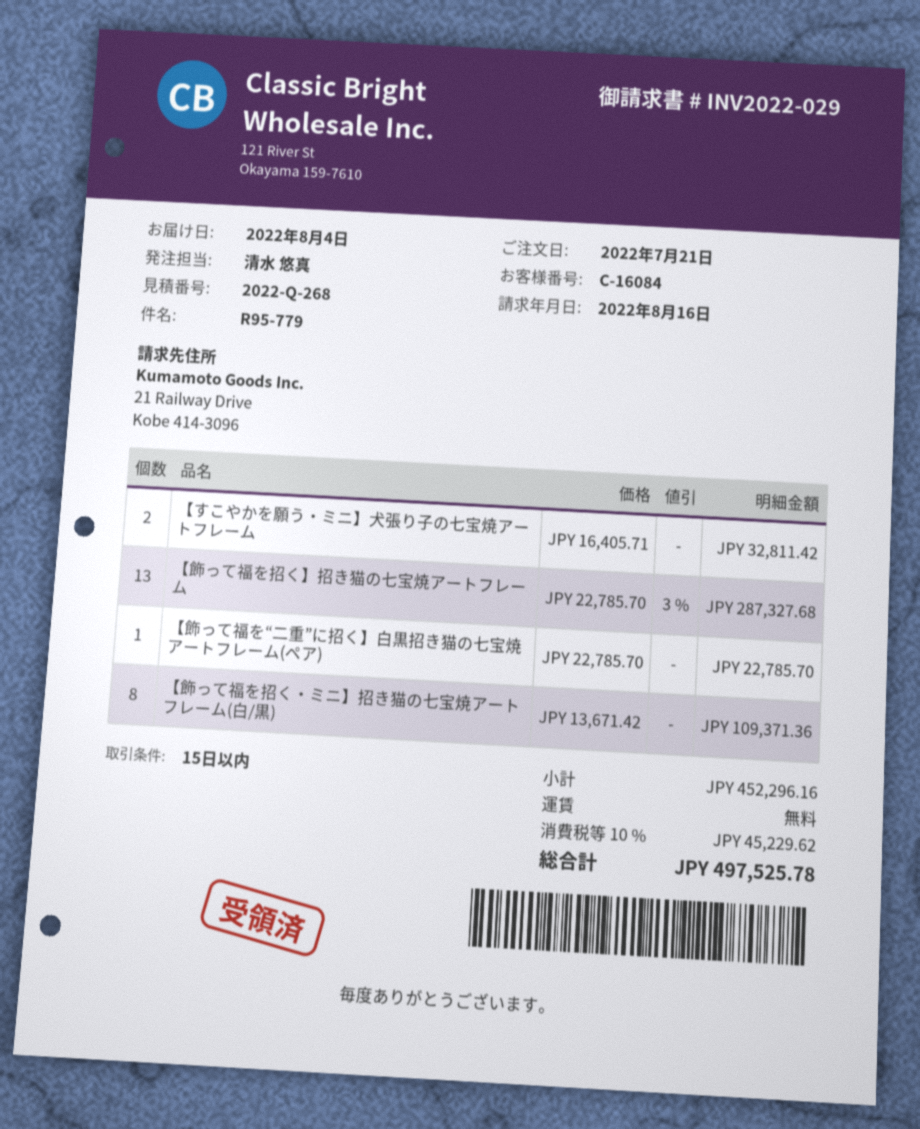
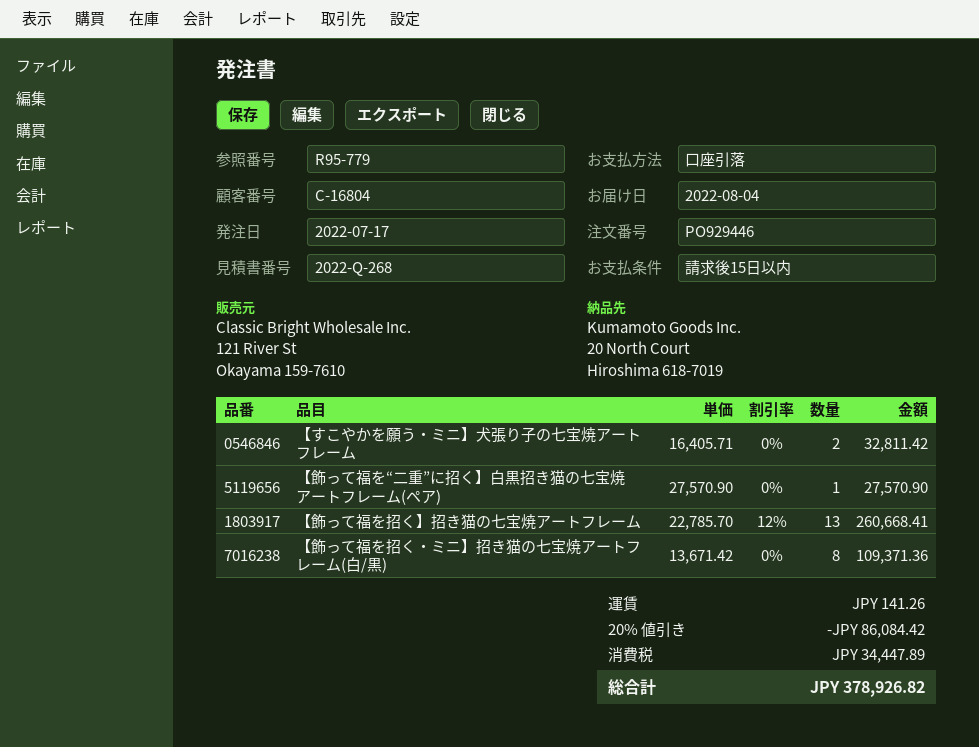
order date: 2022-07-21 -> 2022-07-17
customer number: C-16084 -> C-16804
【飾って福を招く】招き猫の七宝焼アートフレーム: 13 x 22785.70 - 3% = 287327.68 -> 13 x 22785.70 - 12% = 260668.41
【飾って福を“二重”に招く】白黒招き猫の七宝焼アートフレーム(ペア): 1 x 22785.70 = 22785.70 -> 1 x 27570.90 = 27570.90
discount: none -> 20% = 86084.42
shipping: 0.00 -> 141.26
tax: 45229.62 -> 34447.89
total: 497525.78 -> 378926.82

